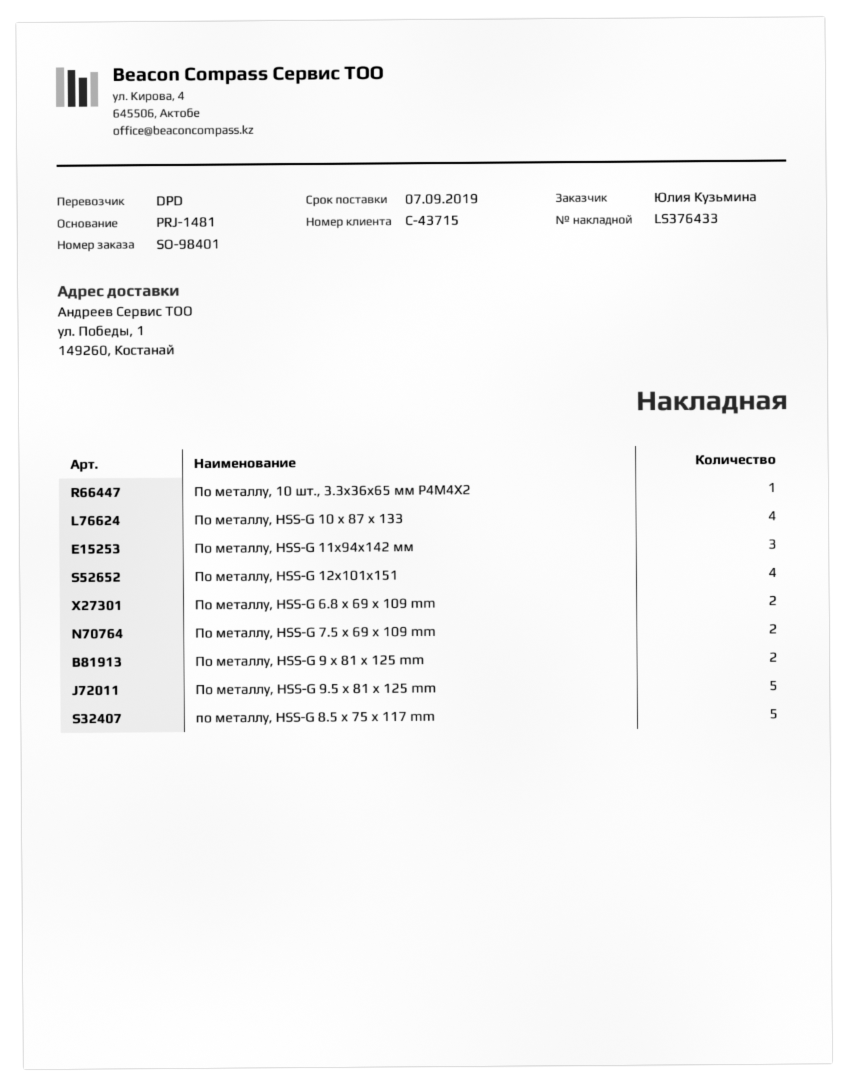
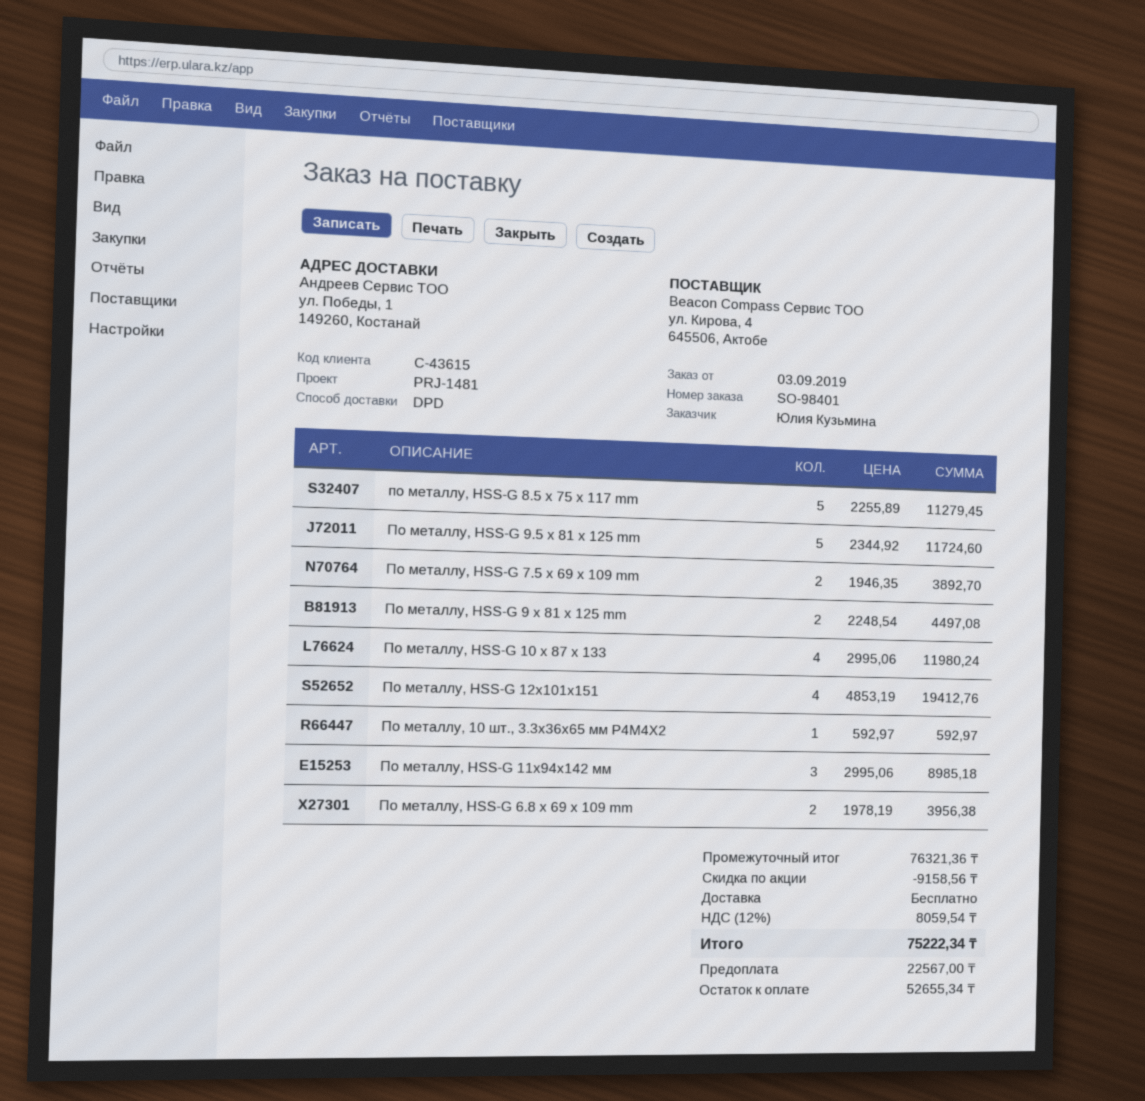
customer number: C-43715 -> C-43615

